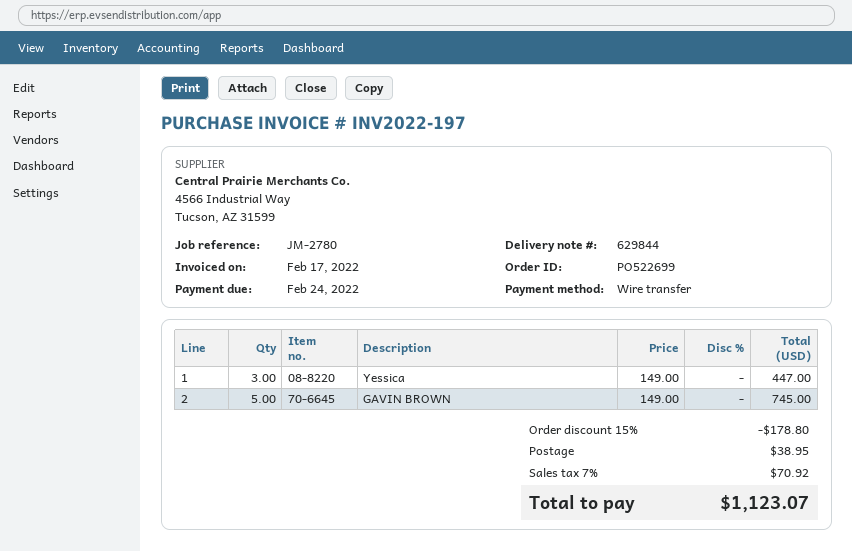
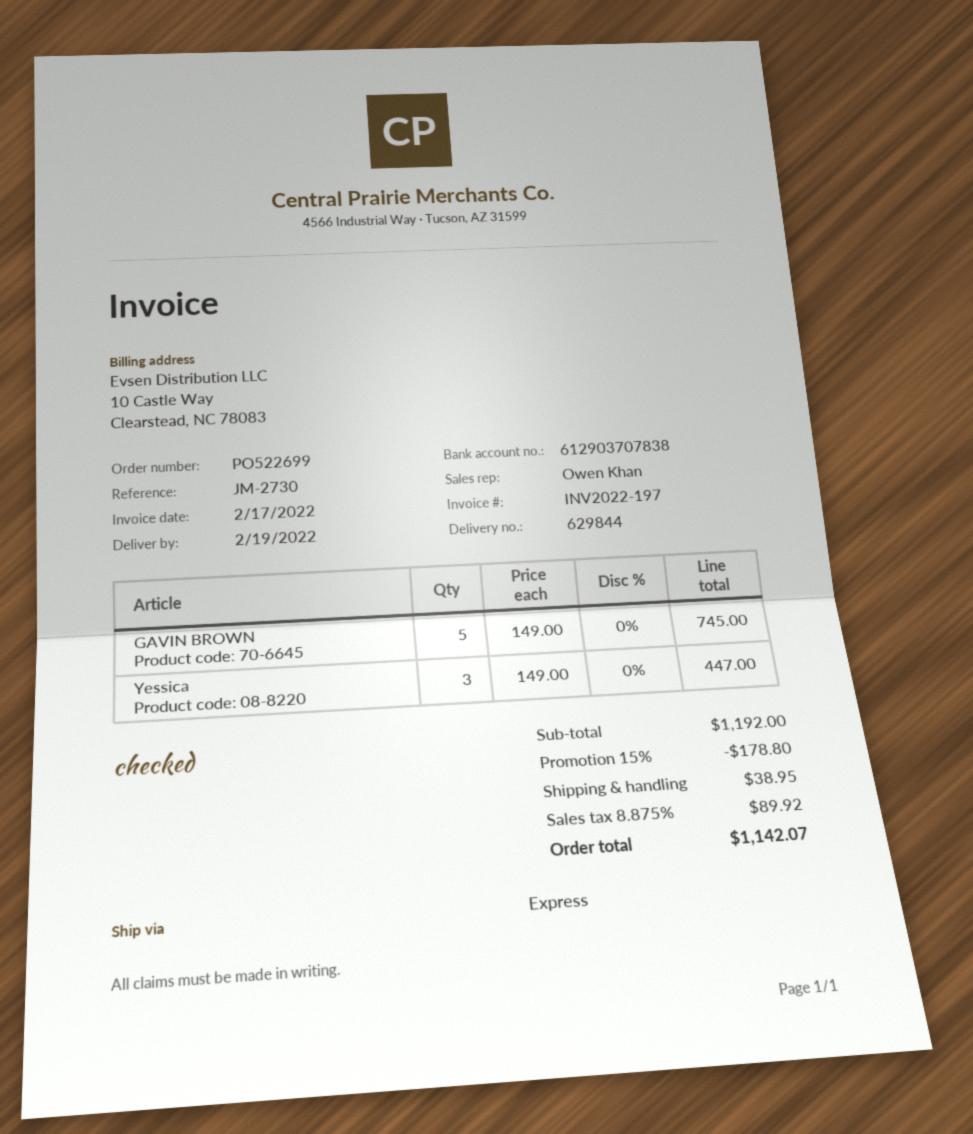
reference: JM-2780 -> JM-2730
tax: 7% = 70.92 -> 8.875% = 89.92
total: 1123.07 -> 1142.07

